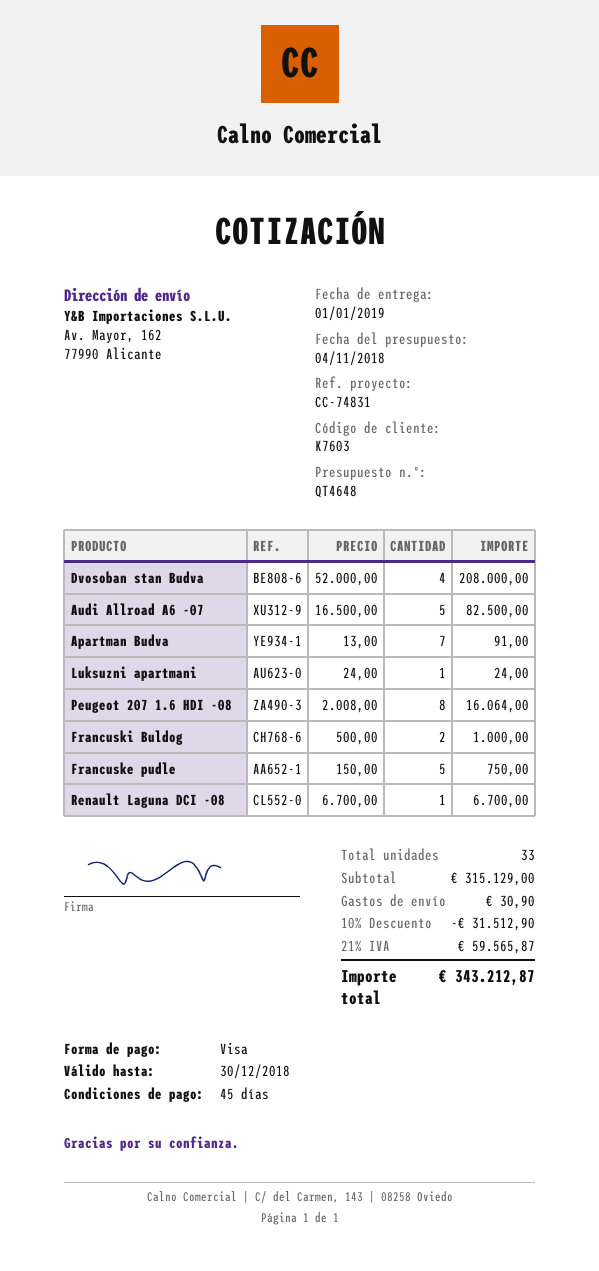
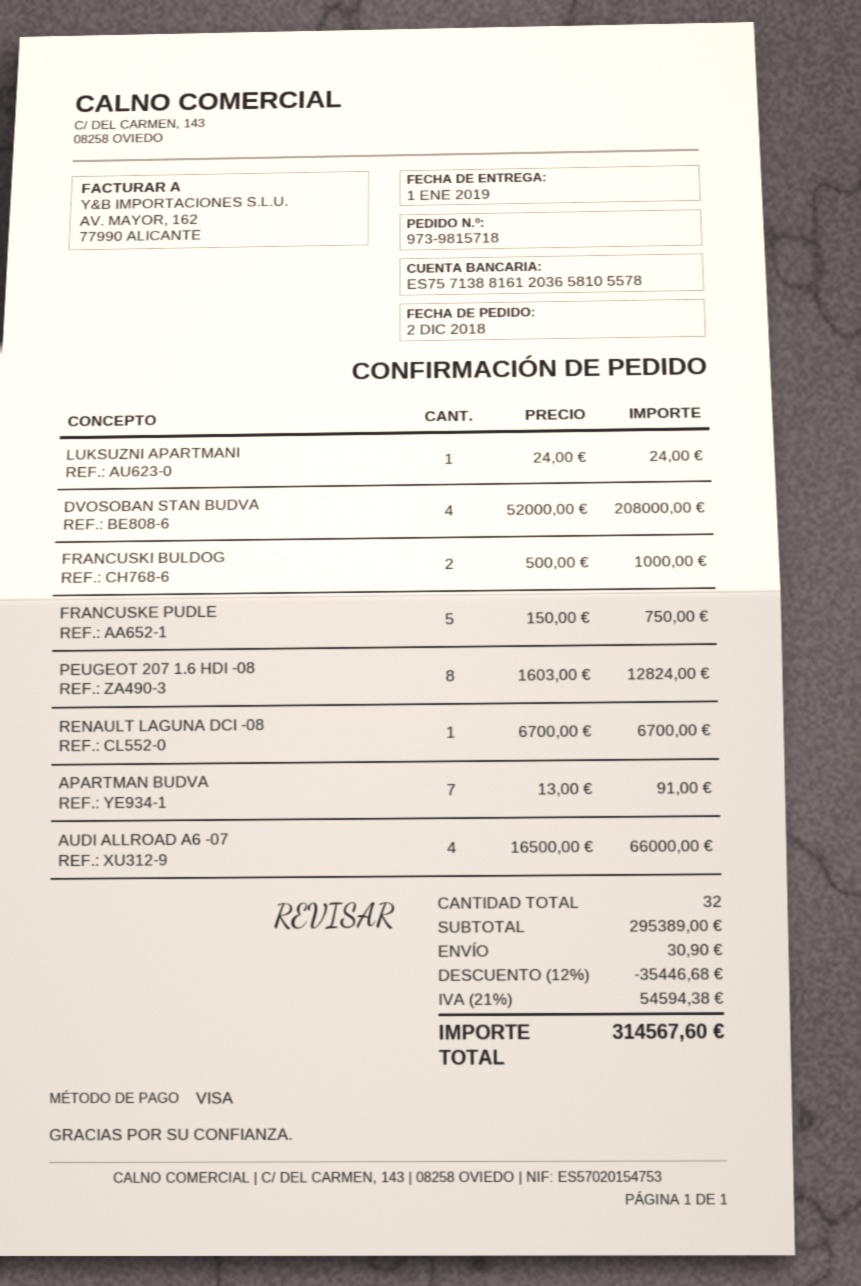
Audi Allroad A6 -07: 5 x 16500.00 = 82500.00 -> 4 x 16500.00 = 66000.00
Peugeot 207 1.6 HDI -08: 8 x 2008.00 = 16064.00 -> 8 x 1603.00 = 12824.00
total quantity: 33 -> 32
subtotal: 315129.00 -> 295389.00
discount: 10% = 31512.90 -> 12% = 35446.68
tax: 21% = 59565.87 -> 21% = 54594.38
total: 343212.87 -> 314567.60

